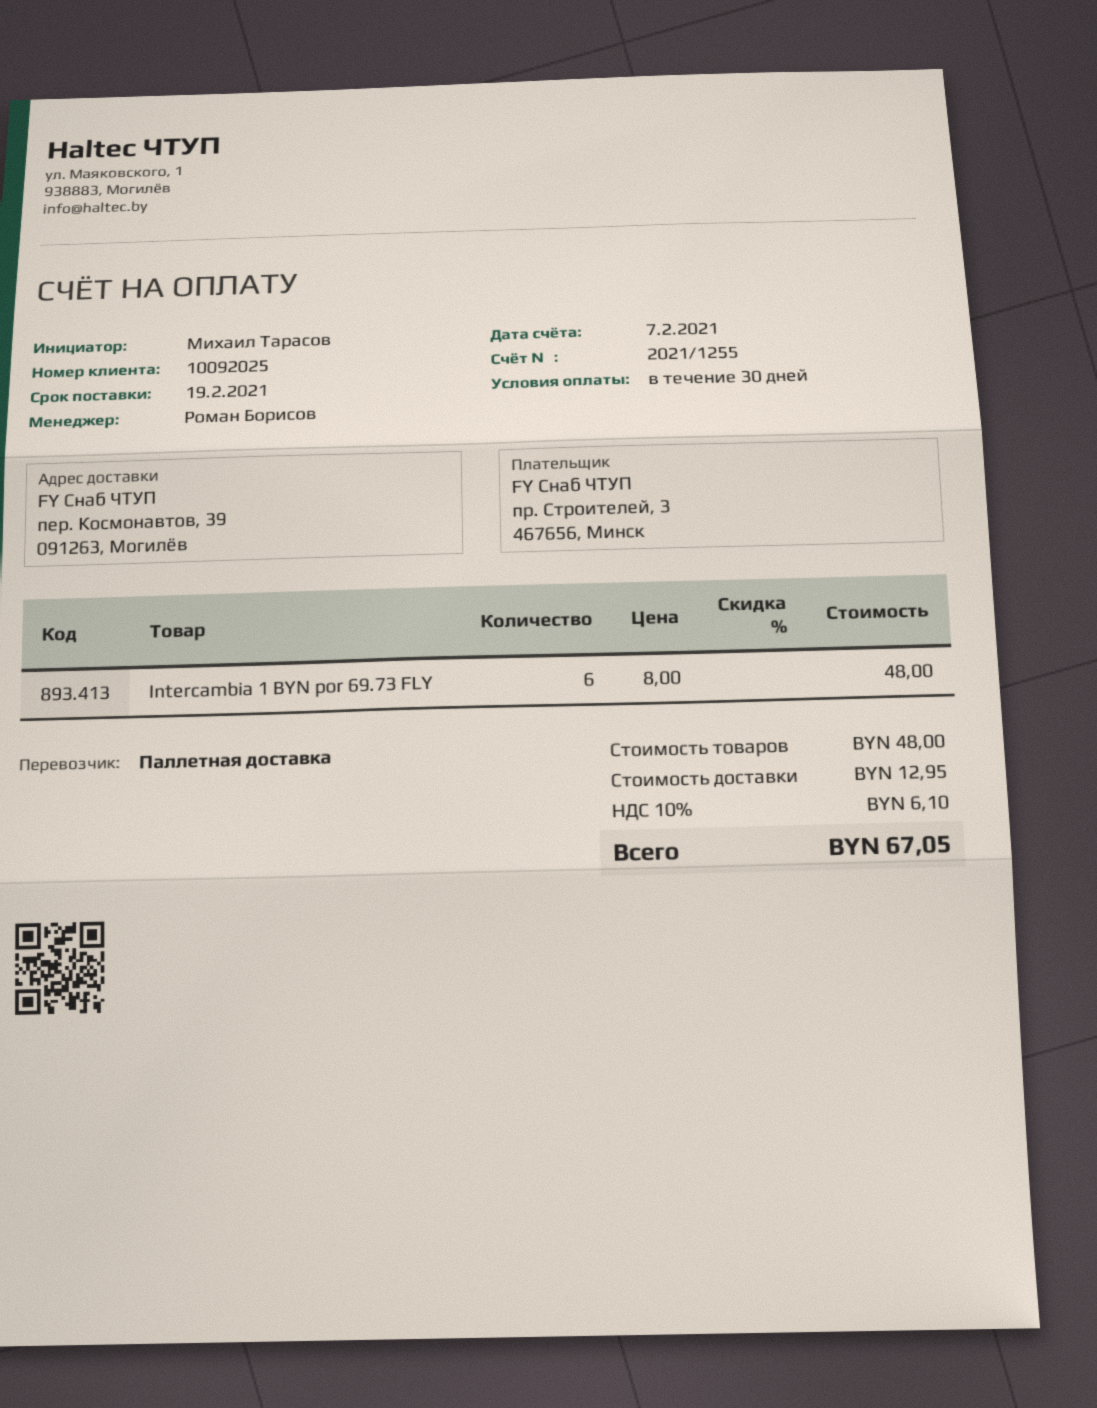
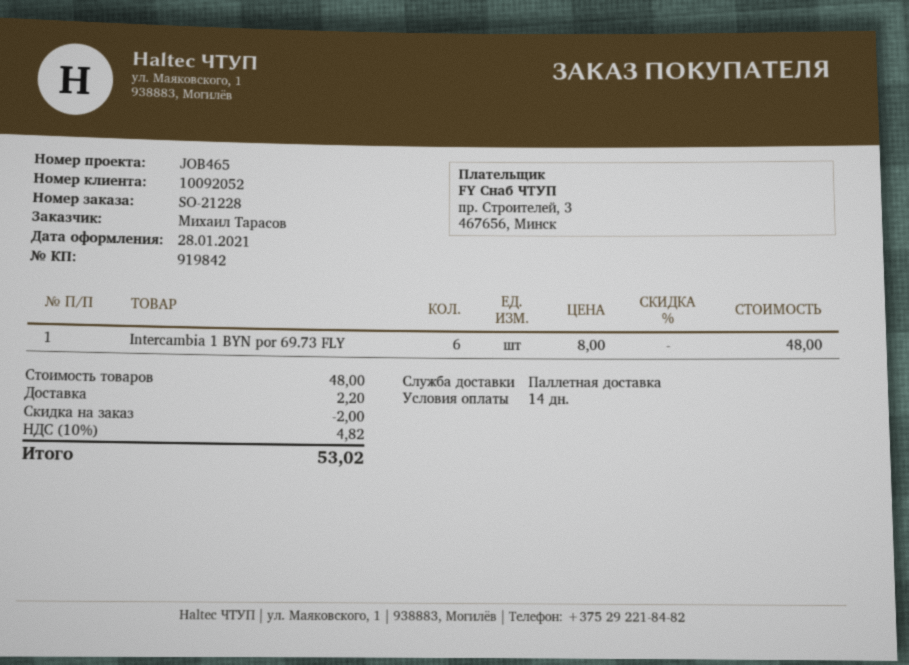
payment terms: 30 days -> 14 days
customer number: 10092025 -> 10092052
discount: none -> 2.00
shipping: 12.95 -> 2.20
tax: 10% = 6.10 -> 10% = 4.82
total: 67.05 -> 53.02

